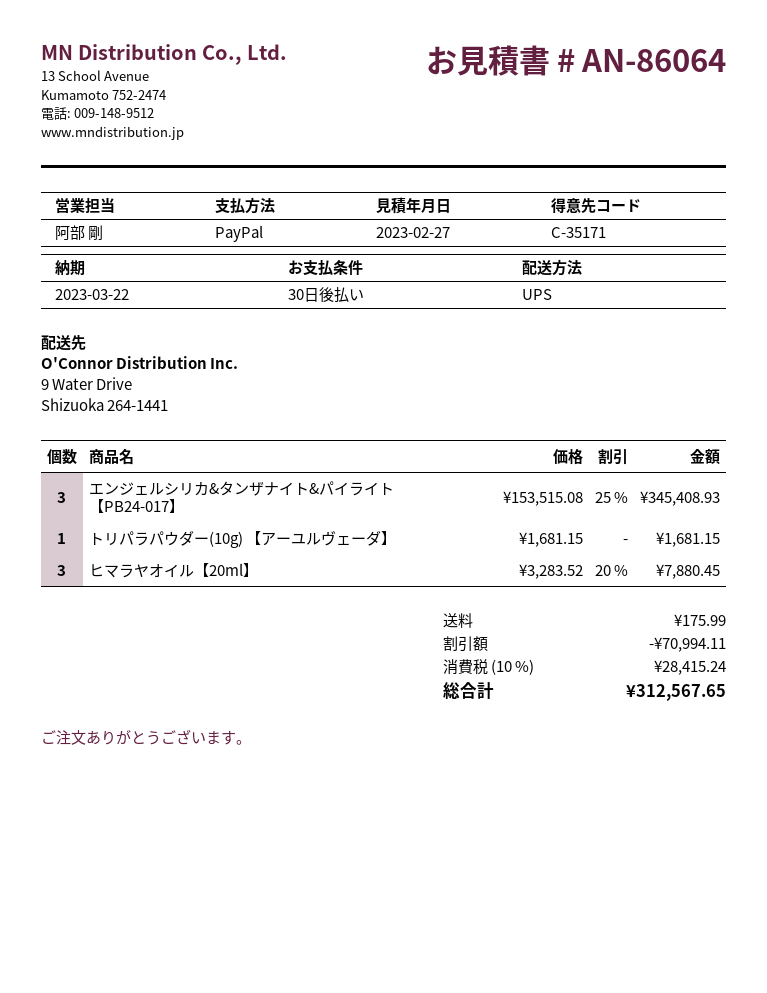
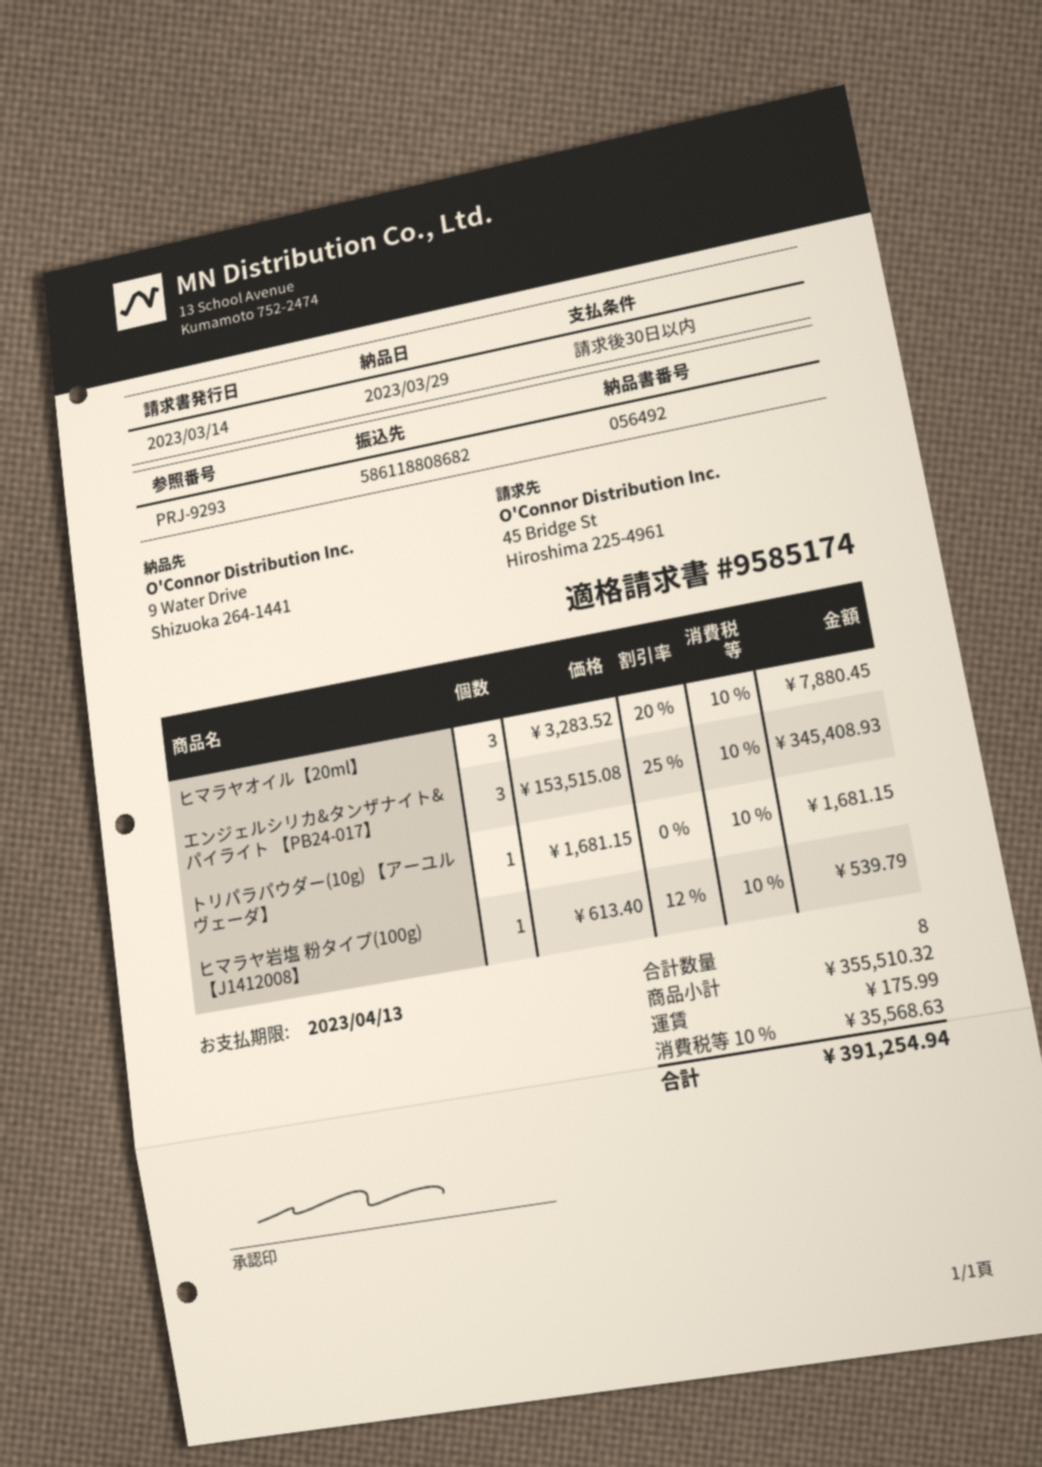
delivery date: 2023-03-22 -> 2023-03-29
ヒマラヤ岩塩 粉タイプ(100g) 【J1412008】: none -> 1 x 613.40 - 12% = 539.79
discount: 70994.11 -> none
tax: 10% = 28415.24 -> 10% = 35568.63
total: 312567.65 -> 391254.94

